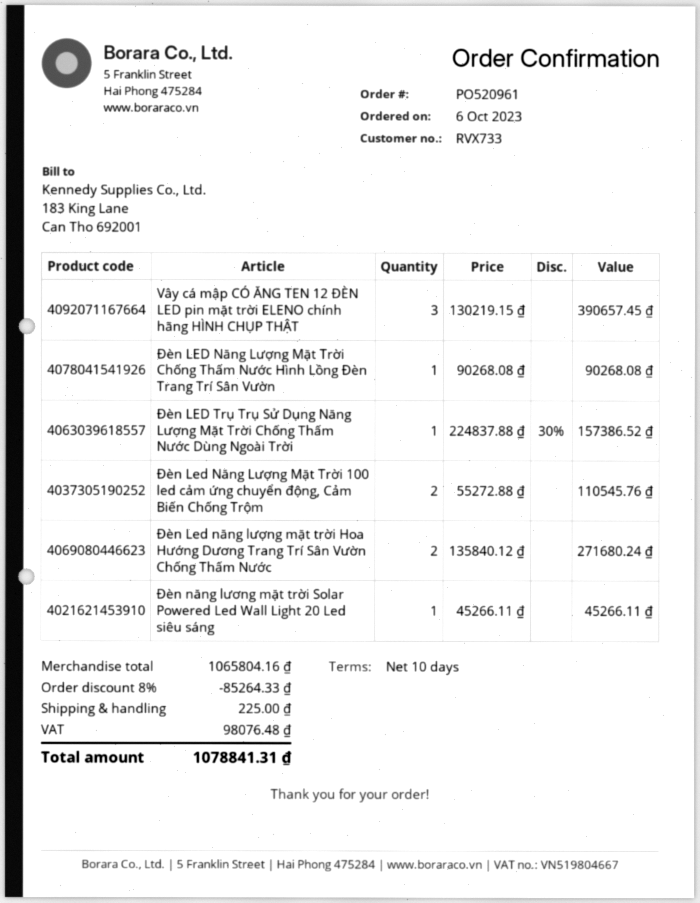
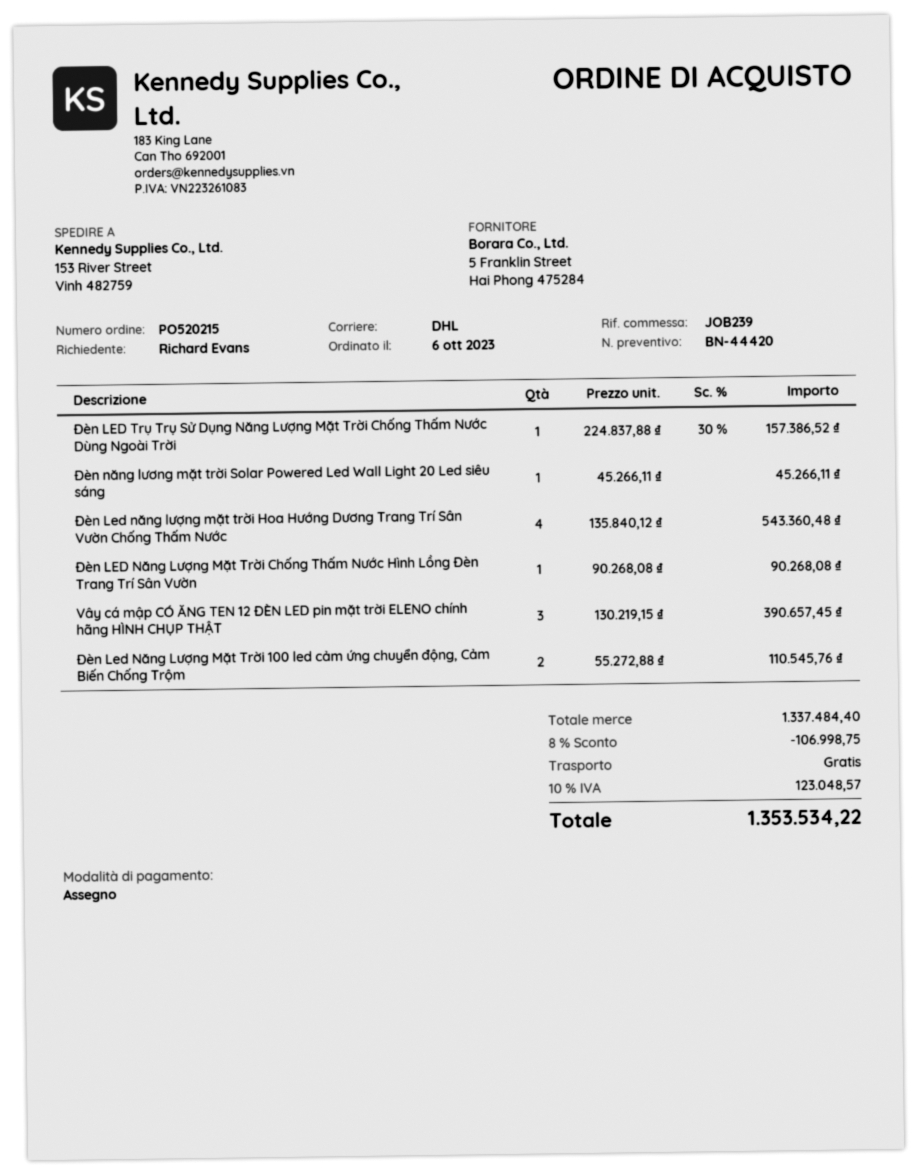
order number: PO520961 -> PO520215
Đèn Led năng lượng mặt trời Hoa Hướng Dương Trang Trí Sân Vườn Chống Thấm Nước: 2 x 135840.12 = 271680.24 -> 4 x 135840.12 = 543360.48
subtotal: 1065804.16 -> 1337484.40
discount: 8% = 85264.33 -> 8% = 106998.75
shipping: 225.00 -> 0.00
tax: 98076.48 -> 123048.57
total: 1078841.31 -> 1353534.22

